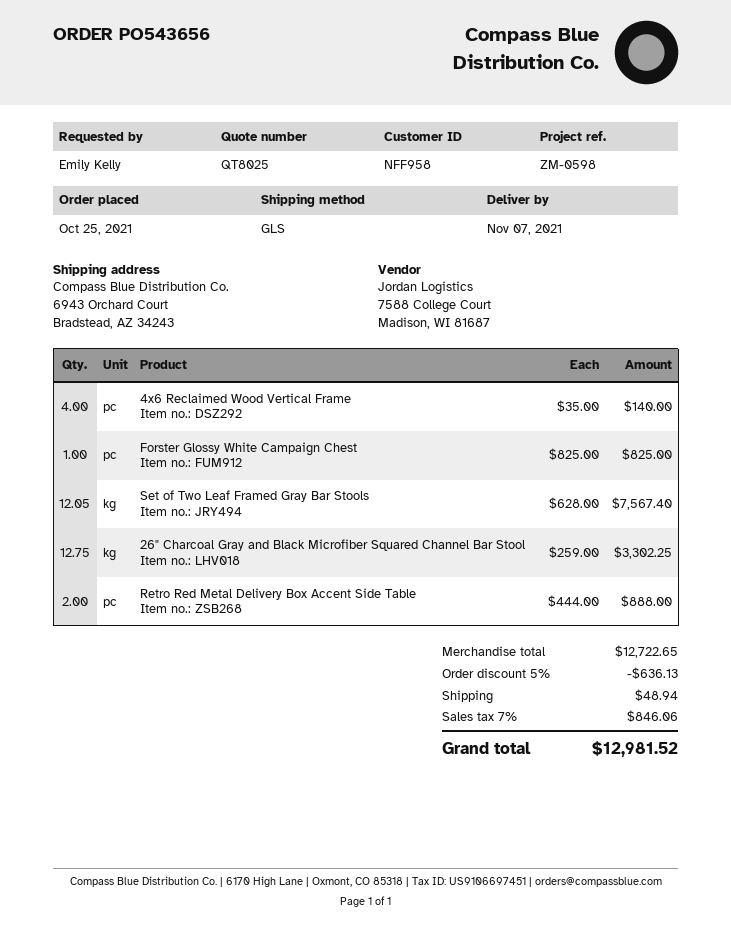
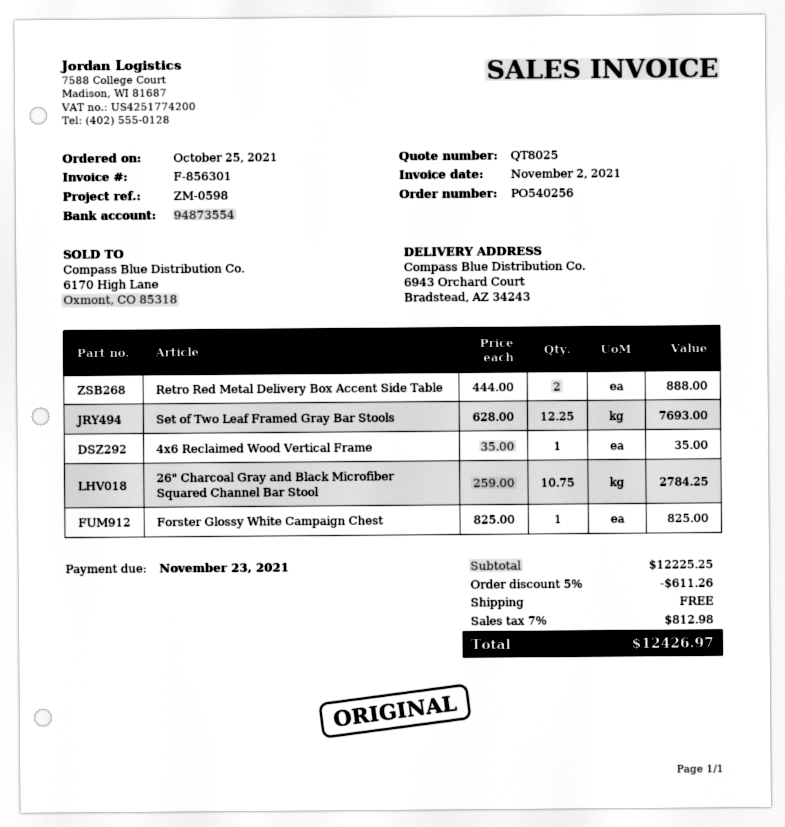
order number: PO543656 -> PO540256
4x6 Reclaimed Wood Vertical Frame: 4 x 35.00 = 140.00 -> 1 x 35.00 = 35.00
Set of Two Leaf Framed Gray Bar Stools: 12.05 x 628.00 = 7567.40 -> 12.25 x 628.00 = 7693.00
26" Charcoal Gray and Black Microfiber Squared Channel Bar Stool: 12.75 x 259.00 = 3302.25 -> 10.75 x 259.00 = 2784.25
subtotal: 12722.65 -> 12225.25
discount: 5% = 636.13 -> 5% = 611.26
shipping: 48.94 -> 0.00
tax: 7% = 846.06 -> 7% = 812.98
total: 12981.52 -> 12426.97

